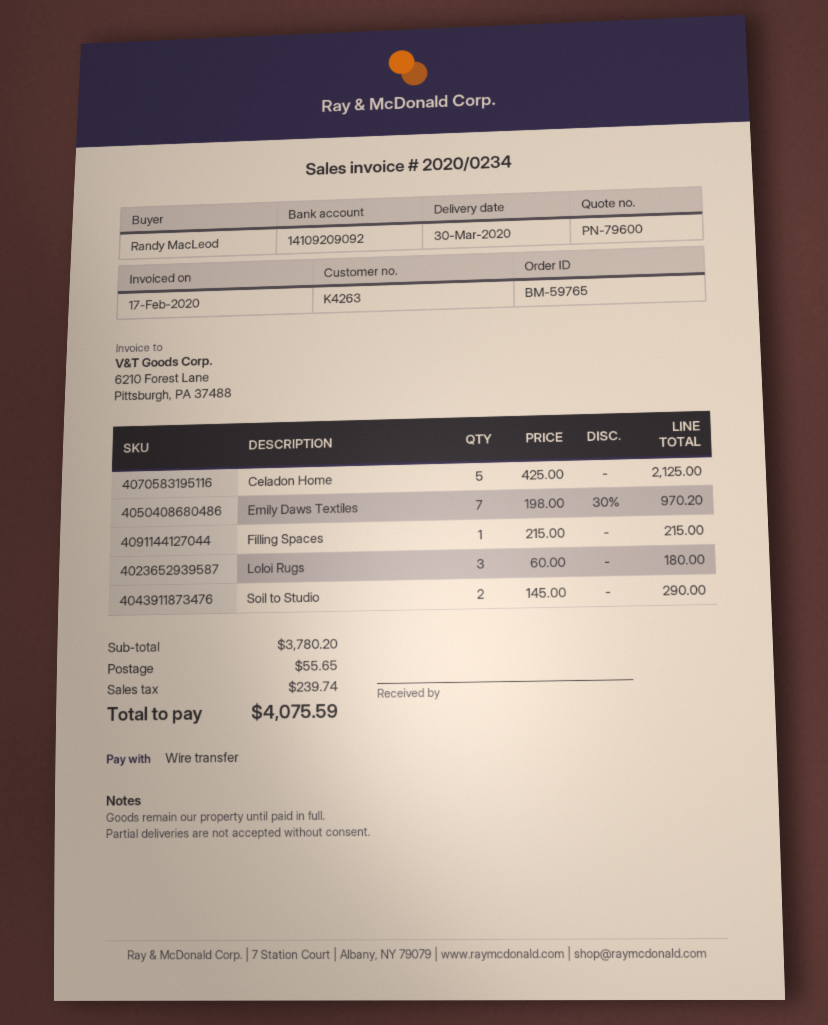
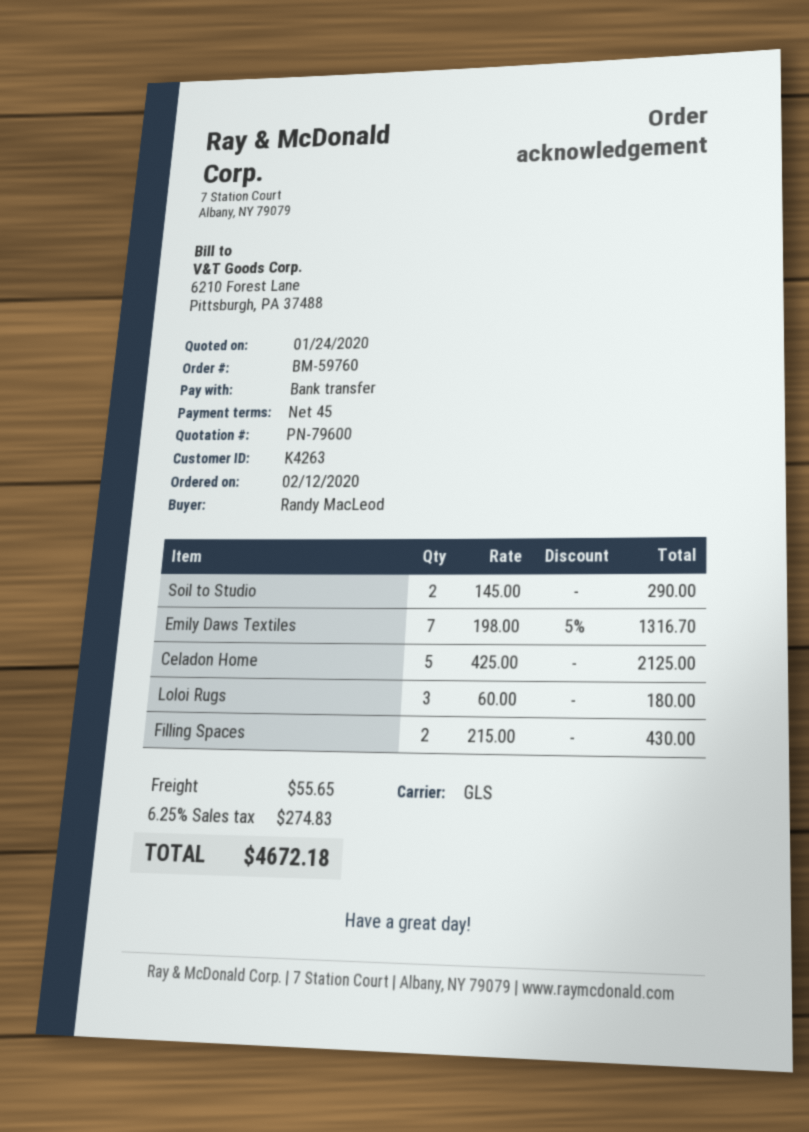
order number: BM-59765 -> BM-59760
Emily Daws Textiles: 7 x 198.00 - 30% = 970.20 -> 7 x 198.00 - 5% = 1316.70
Filling Spaces: 1 x 215.00 = 215.00 -> 2 x 215.00 = 430.00
tax: 239.74 -> 274.83
total: 4075.59 -> 4672.18

